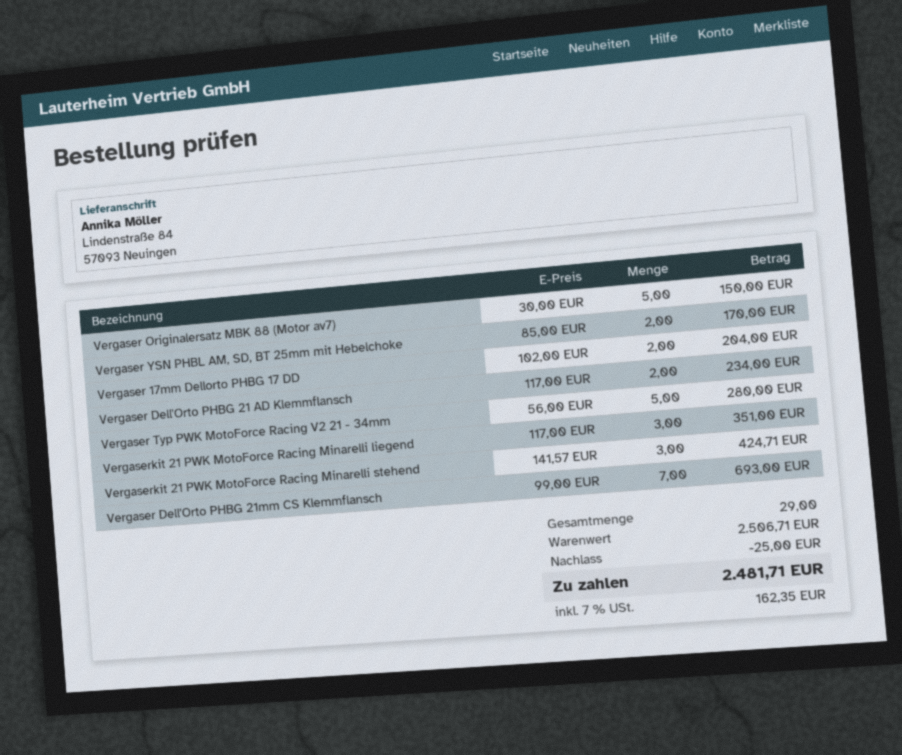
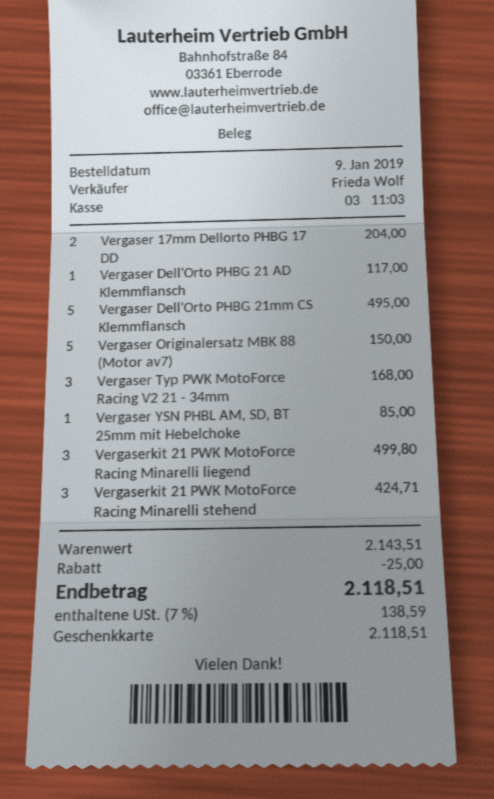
Vergaser YSN PHBL AM, SD, BT 25mm mit Hebelchoke: 2 for 170.00 -> 1 for 85.00
Vergaser Dell'Orto PHBG 21 AD Klemmflansch: 2 for 234.00 -> 1 for 117.00
Vergaser Typ PWK MotoForce Racing V2 21 - 34mm: 5 for 280.00 -> 3 for 168.00
Vergaserkit 21 PWK MotoForce Racing Minarelli liegend: 3 for 351.00 -> 3 for 499.80
Vergaser Dell'Orto PHBG 21mm CS Klemmflansch: 7 for 693.00 -> 5 for 495.00
subtotal: 2506.71 -> 2143.51
tax: 7% = 162.35 -> 7% = 138.59
total: 2481.71 -> 2118.51

